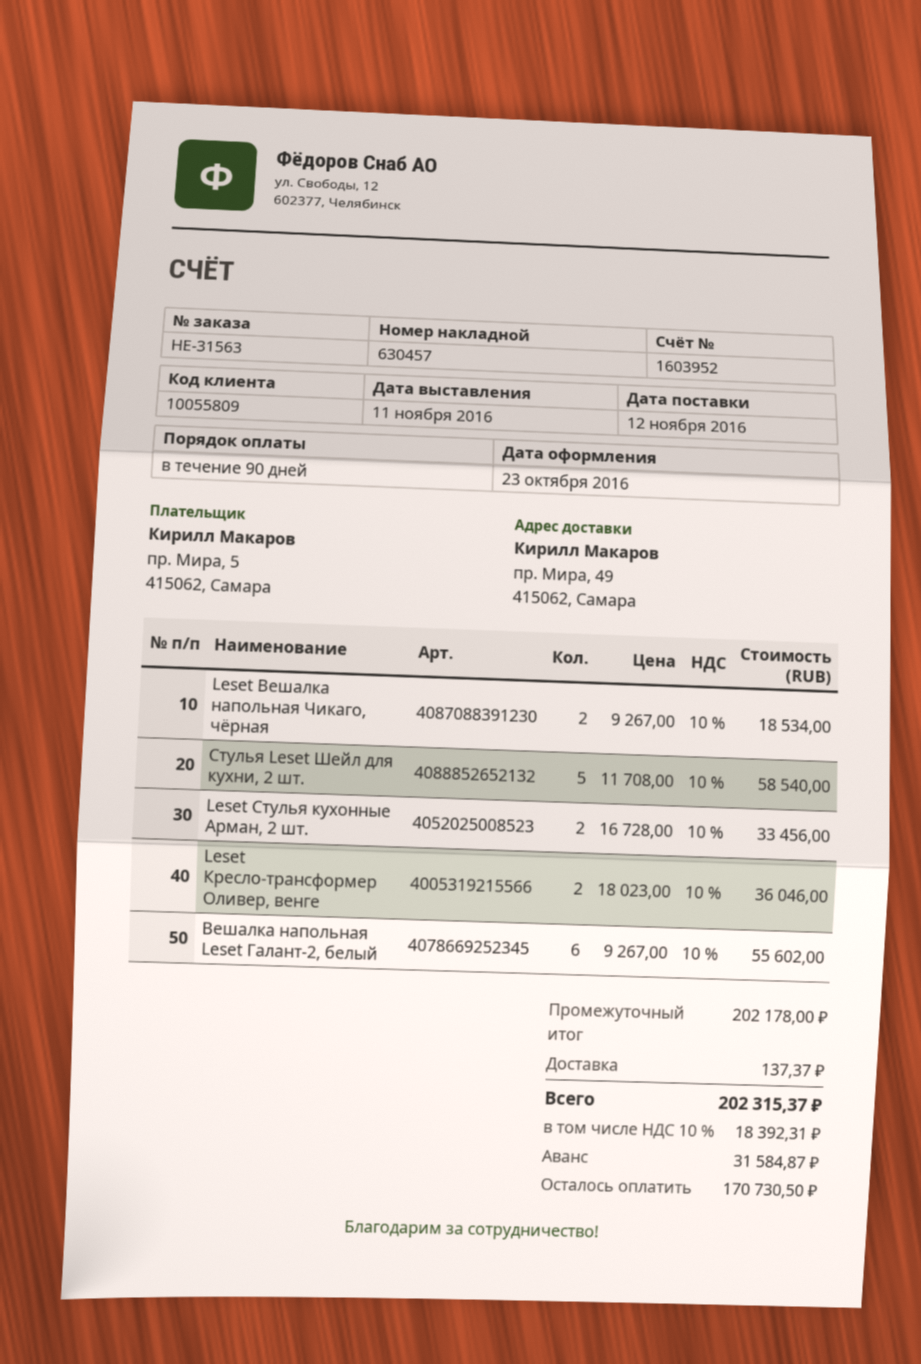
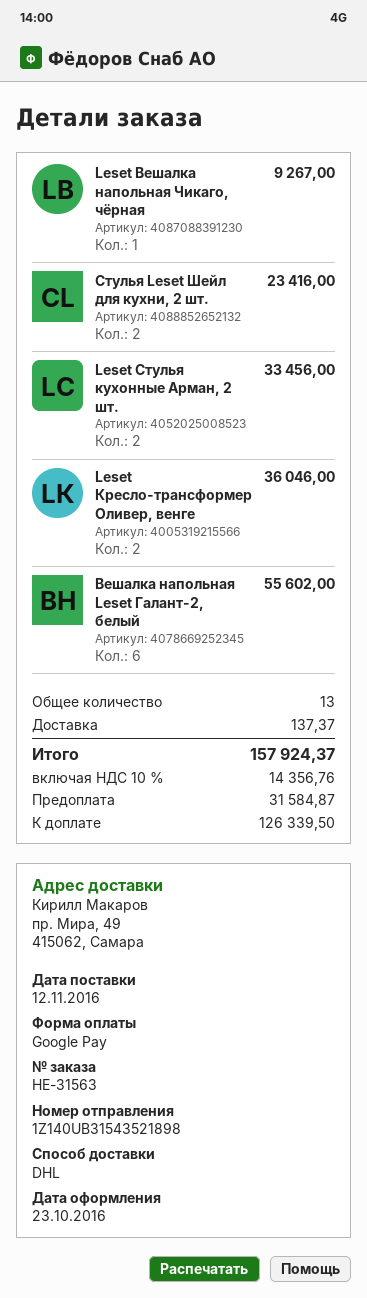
Leset Вешалка напольная Чикаго, чёрная: 2 for 18534.00 -> 1 for 9267.00
Стулья Leset Шейл для кухни, 2 шт.: 5 for 58540.00 -> 2 for 23416.00
tax: 10% = 18392.31 -> 10% = 14356.76
total: 202315.37 -> 157924.37
balance: 170730.50 -> 126339.50

